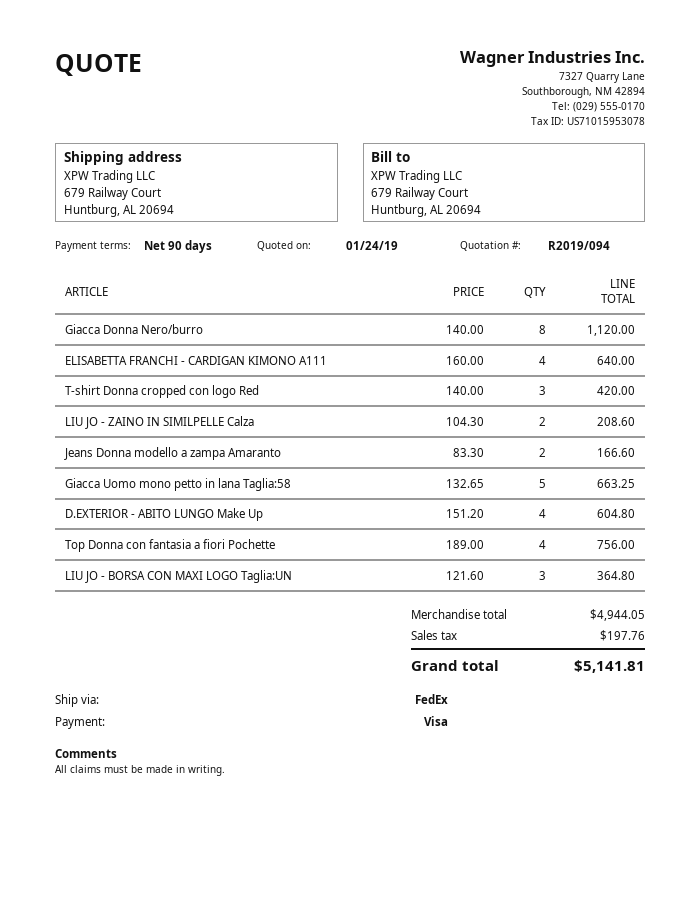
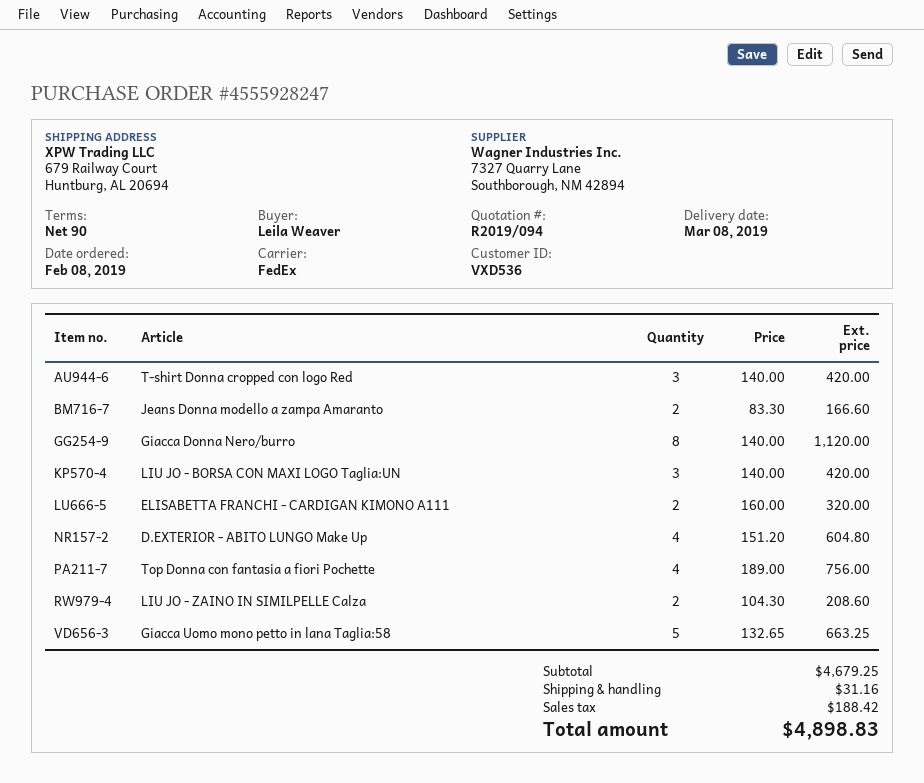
ELISABETTA FRANCHI - CARDIGAN KIMONO A111: 4 x 160.00 = 640.00 -> 2 x 160.00 = 320.00
LIU JO - BORSA CON MAXI LOGO Taglia:UN: 3 x 121.60 = 364.80 -> 3 x 140.00 = 420.00
subtotal: 4944.05 -> 4679.25
shipping: none -> 31.16
tax: 197.76 -> 188.42
total: 5141.81 -> 4898.83

